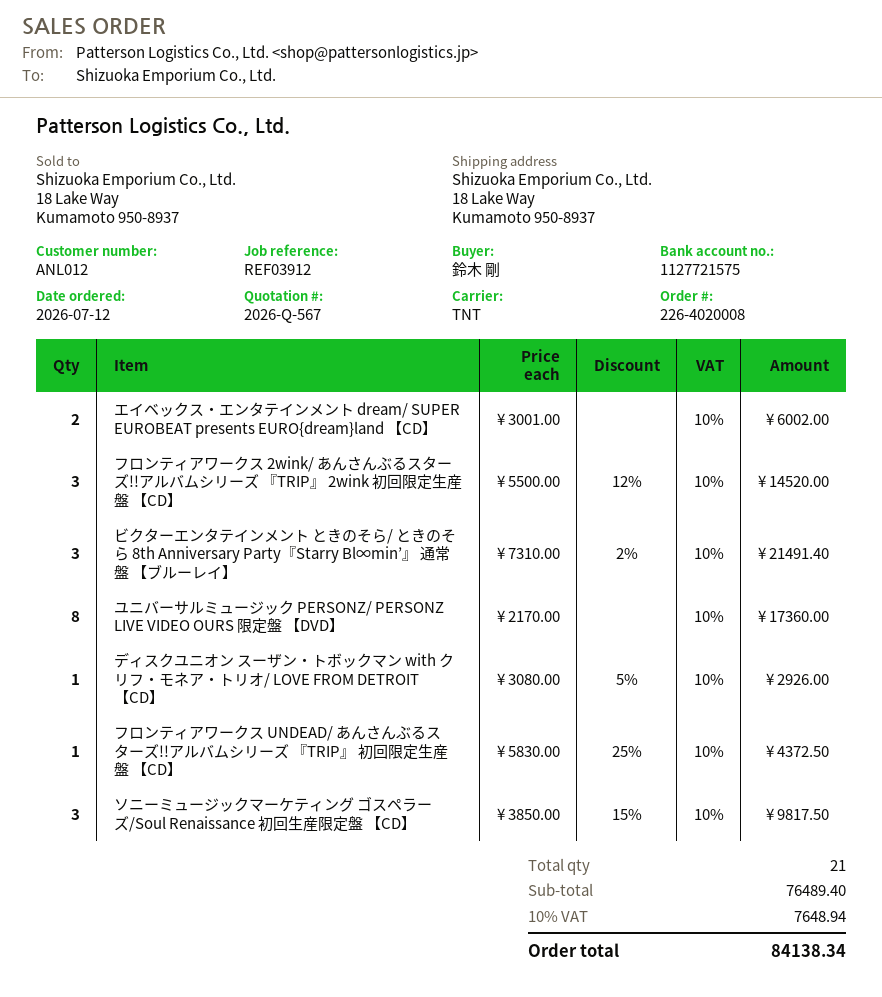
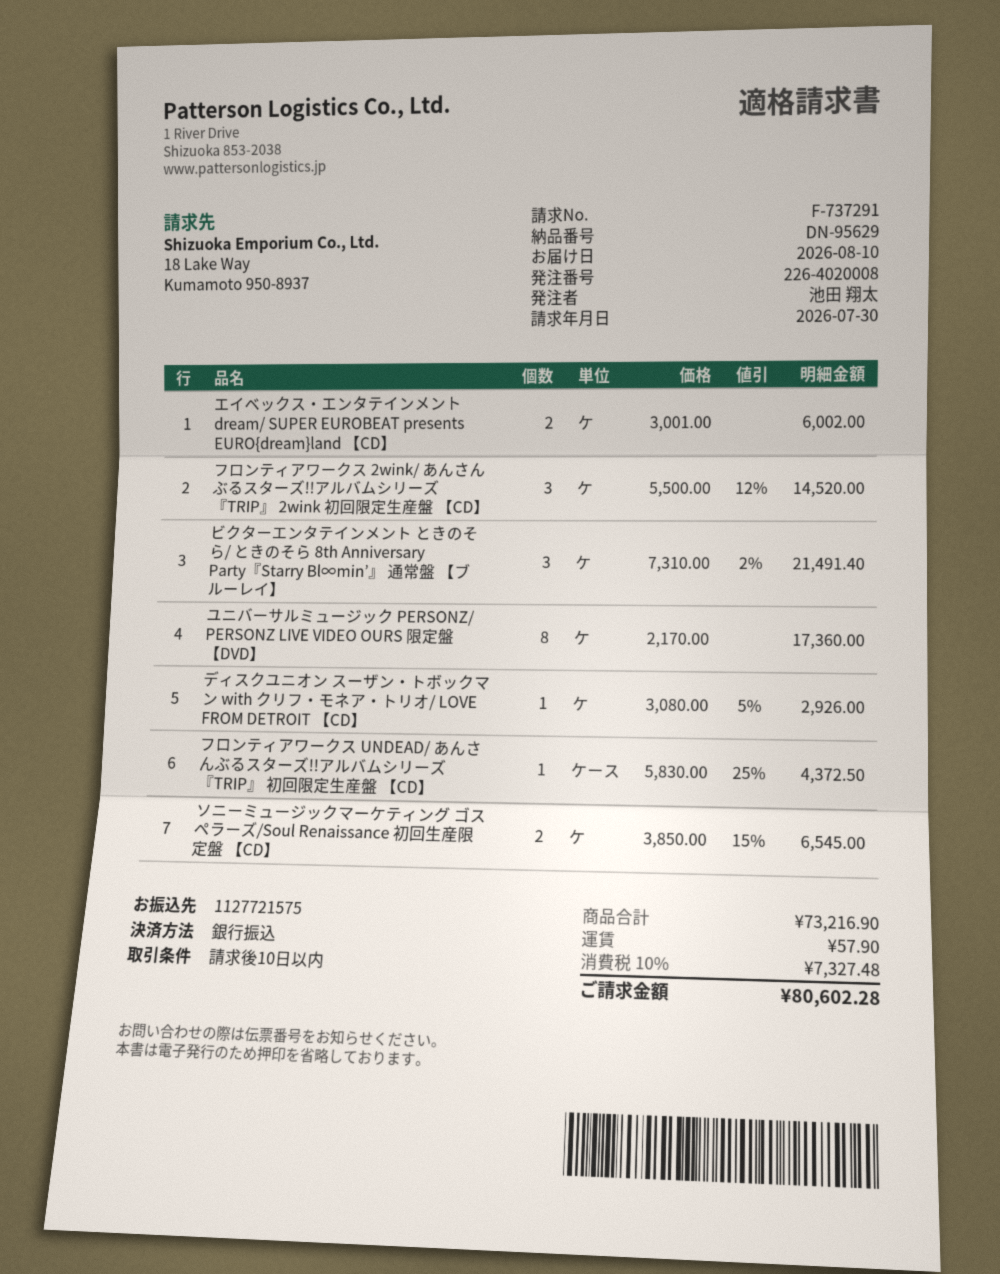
ordered by: 鈴木 剛 -> 池田 翔太
ソニーミュージックマーケティング ゴスペラーズ/Soul Renaissance 初回生産限定盤 【CD】: 3 x 3850.00 - 15% = 9817.50 -> 2 x 3850.00 - 15% = 6545.00
subtotal: 76489.40 -> 73216.90
shipping: none -> 57.90
tax: 10% = 7648.94 -> 10% = 7327.48
total: 84138.34 -> 80602.28

